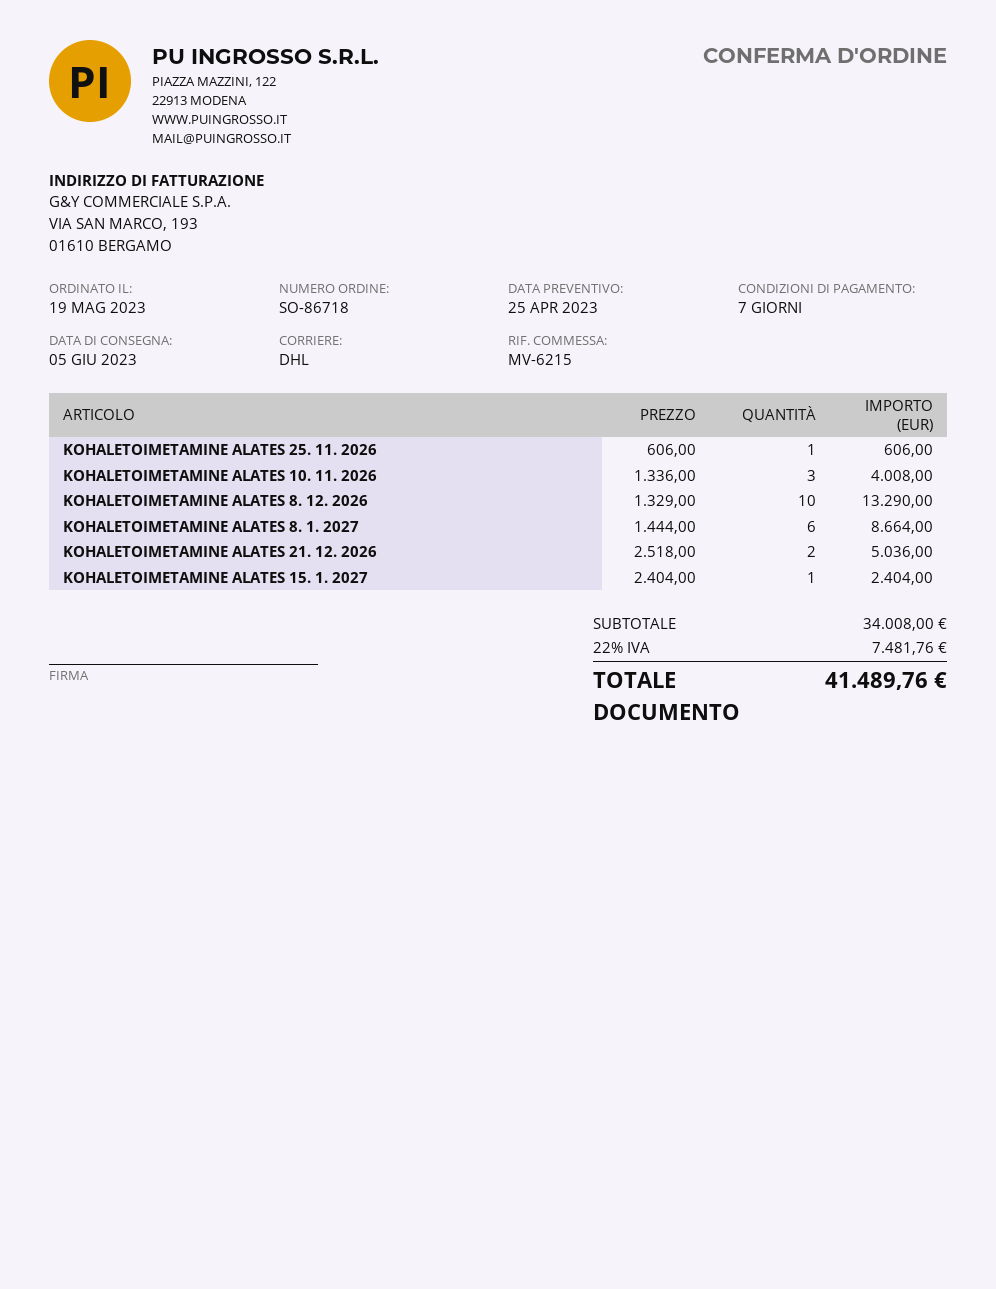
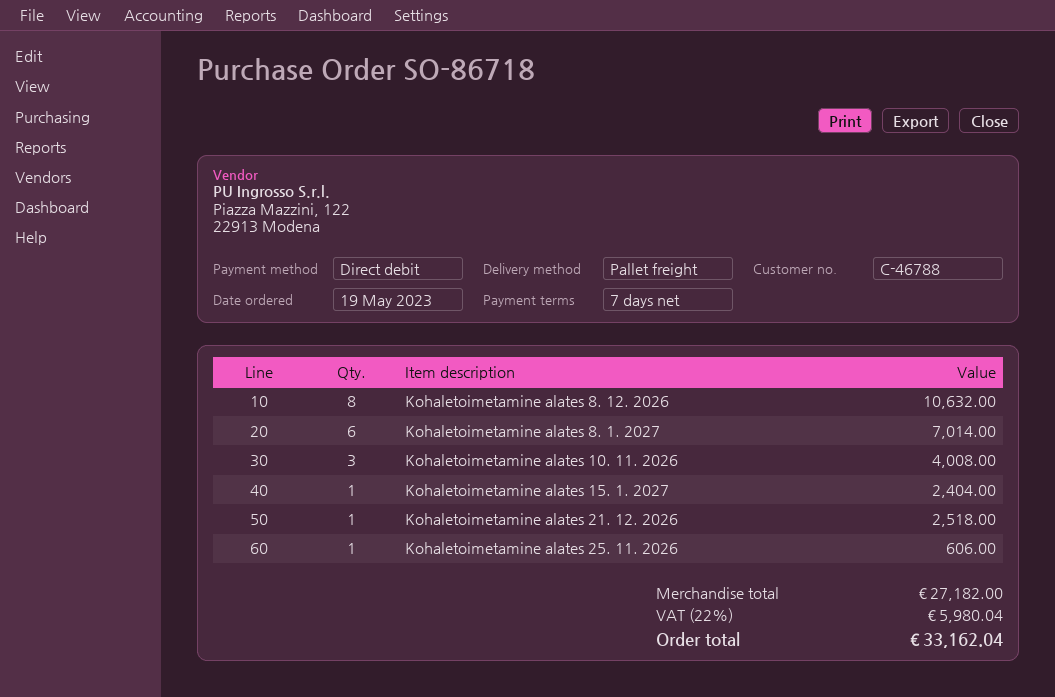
shipping method: DHL -> pallet freight
KOHALETOIMETAMINE ALATES 8. 12. 2026: 10 for 13290.00 -> 8 for 10632.00
KOHALETOIMETAMINE ALATES 8. 1. 2027: 6 for 8664.00 -> 6 for 7014.00
KOHALETOIMETAMINE ALATES 21. 12. 2026: 2 for 5036.00 -> 1 for 2518.00
subtotal: 34008.00 -> 27182.00
tax: 22% = 7481.76 -> 22% = 5980.04
total: 41489.76 -> 33162.04

